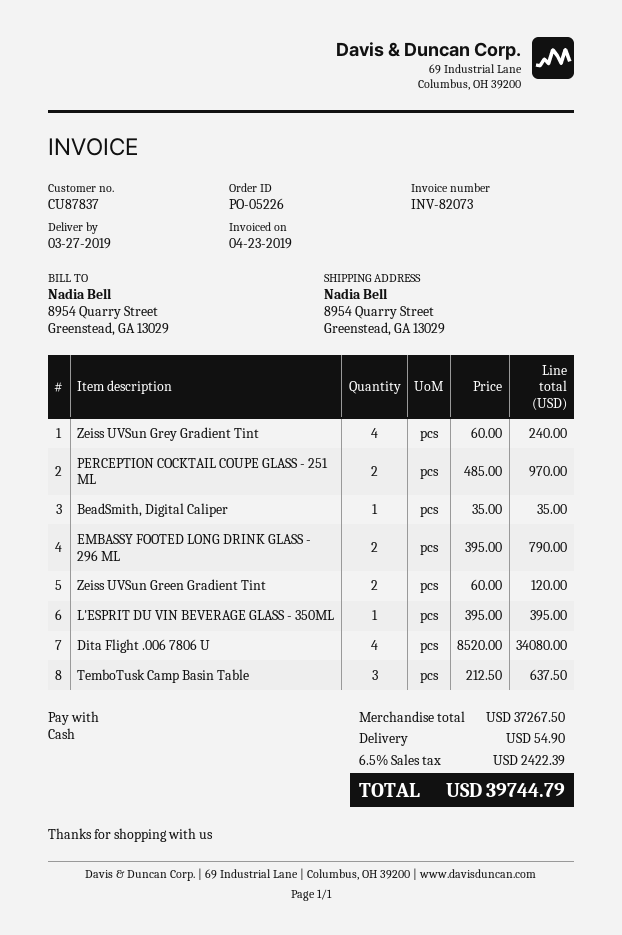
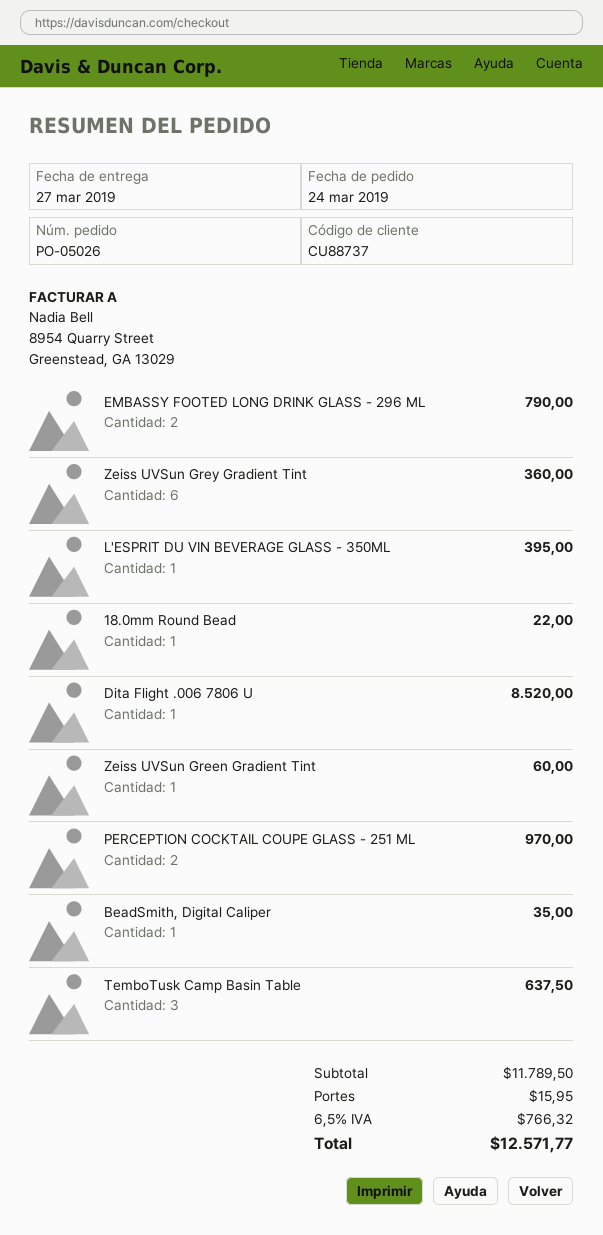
order number: PO-05226 -> PO-05026
customer number: CU87837 -> CU88737
Zeiss UVSun Grey Gradient Tint: 4 for 240.00 -> 6 for 360.00
Zeiss UVSun Green Gradient Tint: 2 for 120.00 -> 1 for 60.00
Dita Flight .006 7806 U: 4 for 34080.00 -> 1 for 8520.00
18.0mm Round Bead: none -> 1 for 22.00
subtotal: 37267.50 -> 11789.50
shipping: 54.90 -> 15.95
tax: 6.5% = 2422.39 -> 6.5% = 766.32
total: 39744.79 -> 12571.77

